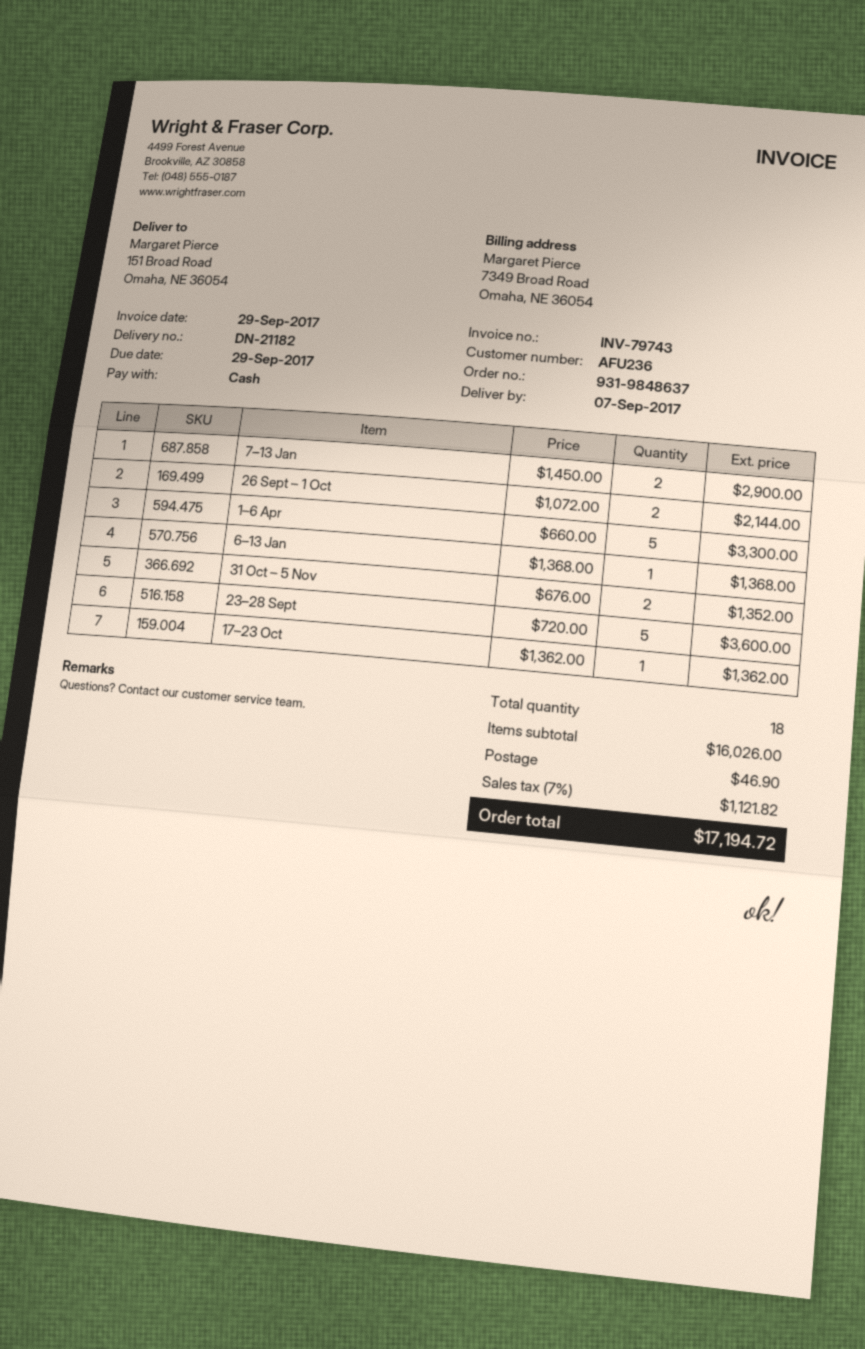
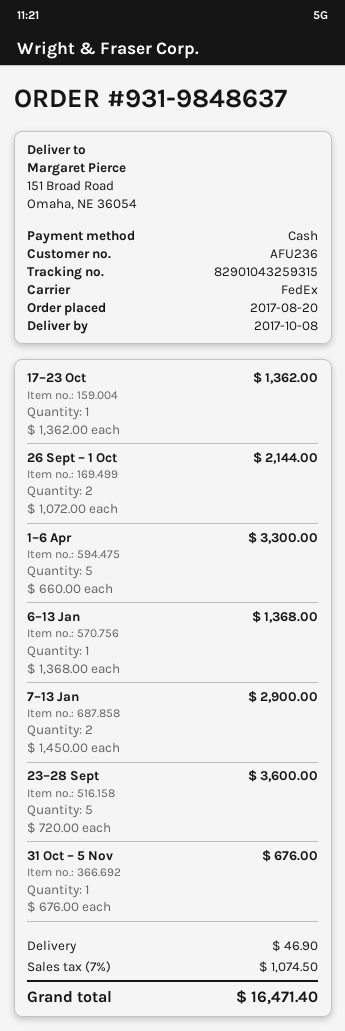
delivery date: 2017-09-07 -> 2017-10-08
31 Oct – 5 Nov: 2 x 676.00 = 1352.00 -> 1 x 676.00 = 676.00
tax: 7% = 1121.82 -> 7% = 1074.50
total: 17194.72 -> 16471.40

